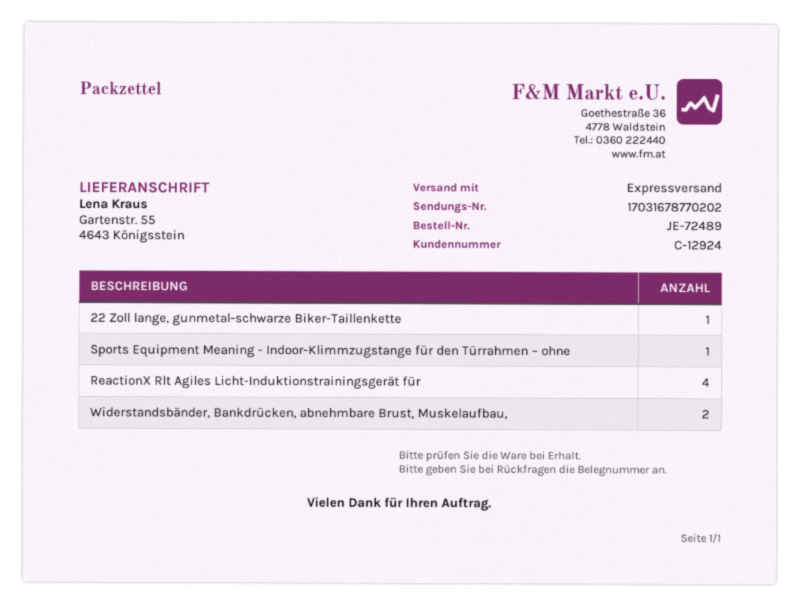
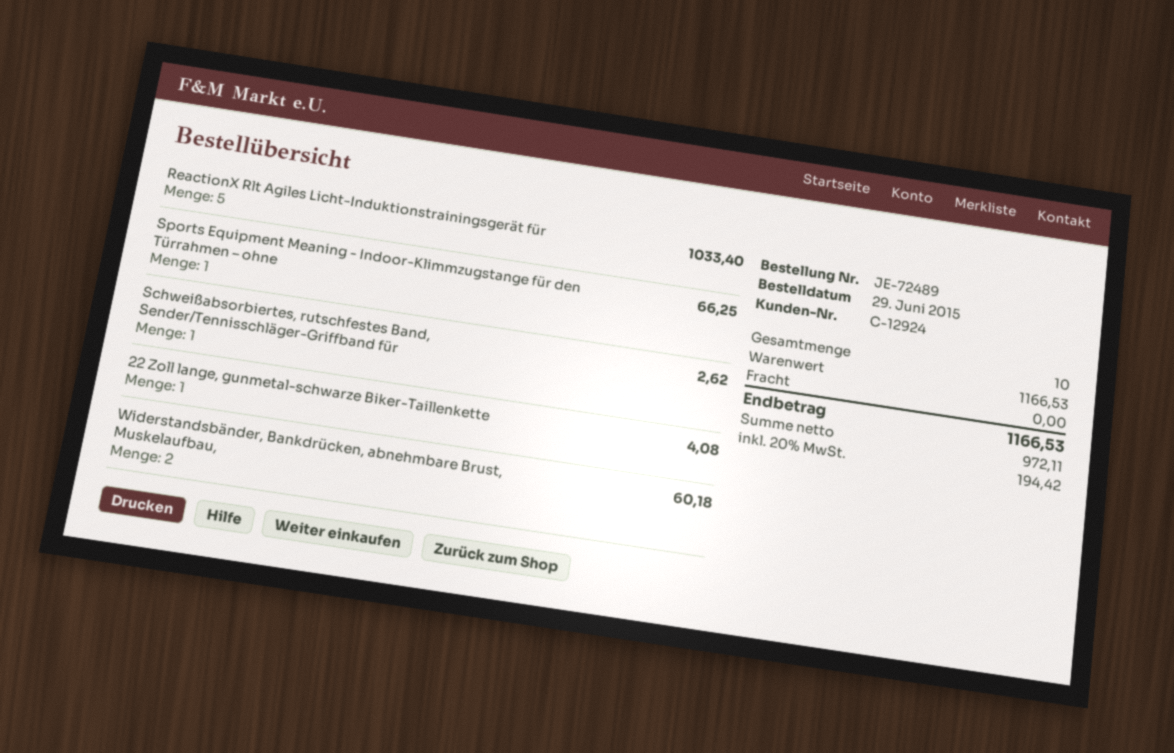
ReactionX Rlt Agiles Licht-Induktionstrainingsgerät für: 4 -> 5
Schweißabsorbiertes, rutschfestes Band, Sender/Tennisschläger-Griffband für: none -> 1

